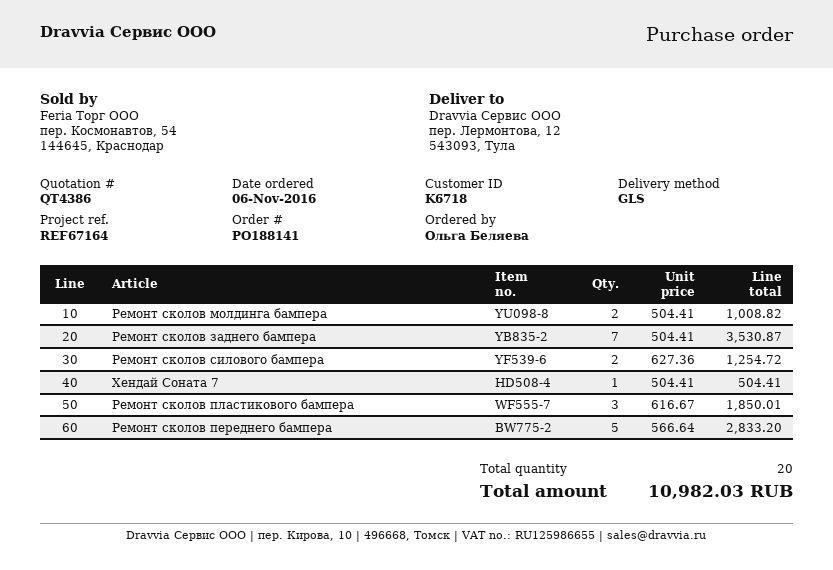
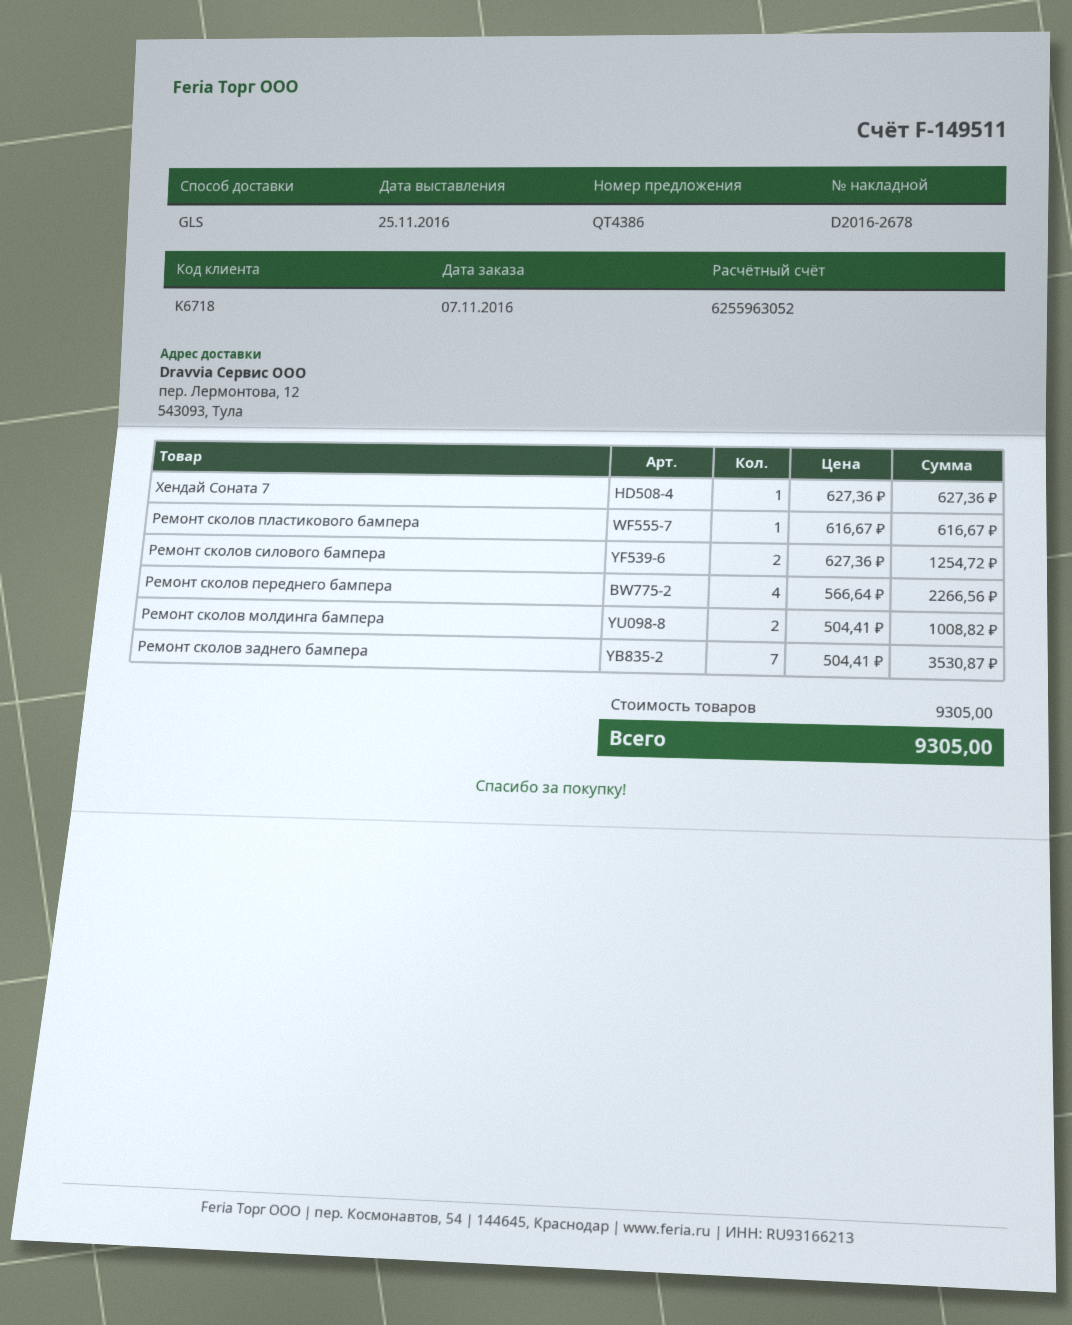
order date: 2016-11-06 -> 2016-11-07
Хендай Соната 7: 1 x 504.41 = 504.41 -> 1 x 627.36 = 627.36
Ремонт сколов пластикового бампера: 3 x 616.67 = 1850.01 -> 1 x 616.67 = 616.67
Ремонт сколов переднего бампера: 5 x 566.64 = 2833.20 -> 4 x 566.64 = 2266.56
total: 10982.03 -> 9305.00

